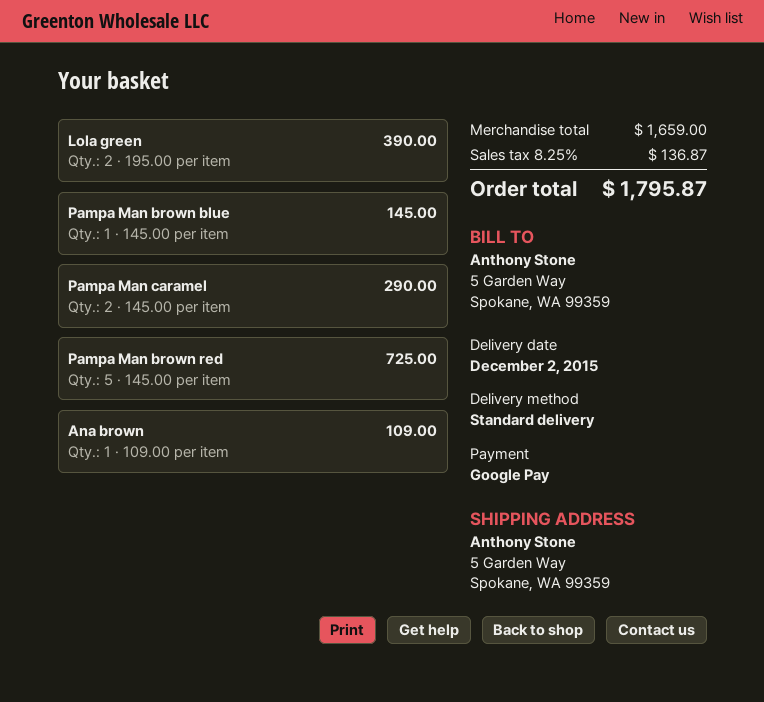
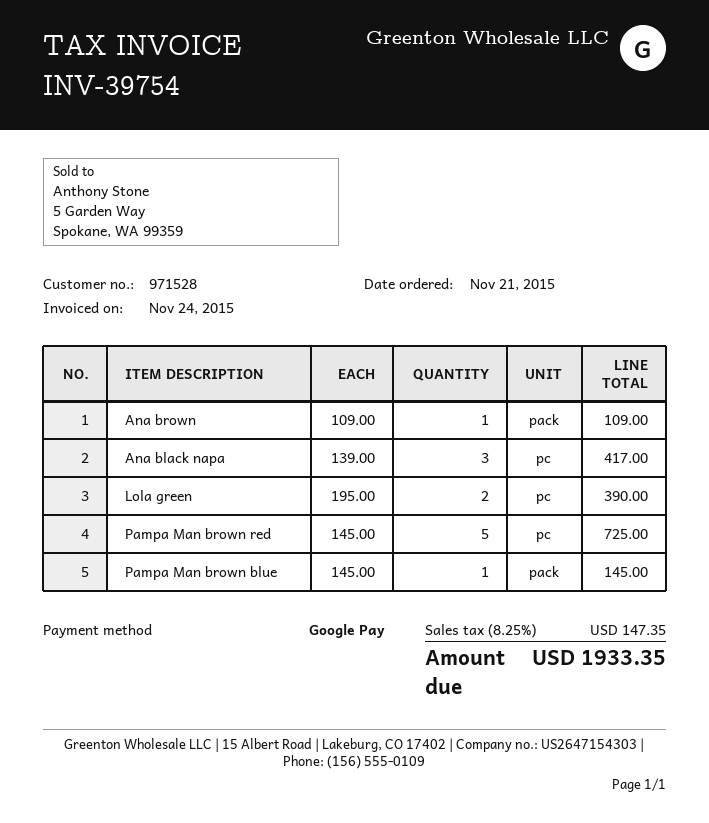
Pampa Man caramel: 2 x 145.00 = 290.00 -> none
Ana black napa: none -> 3 x 139.00 = 417.00
tax: 8.25% = 136.87 -> 8.25% = 147.35
total: 1795.87 -> 1933.35

